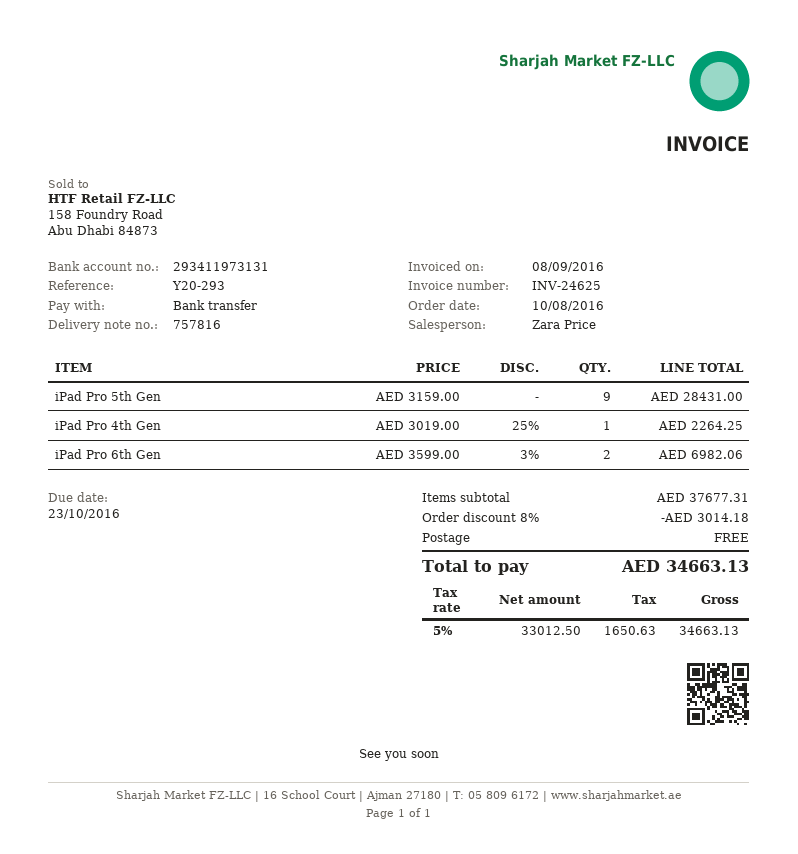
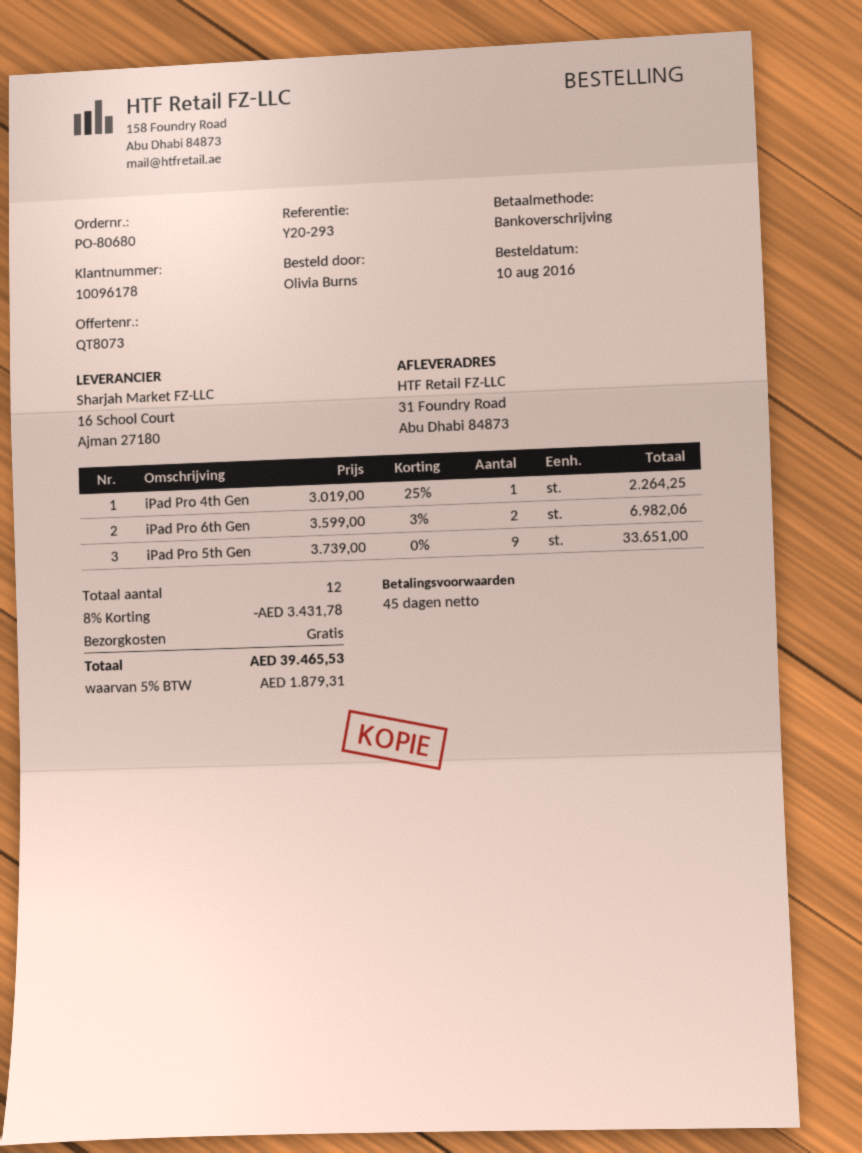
iPad Pro 5th Gen: 9 x 3159.00 = 28431.00 -> 9 x 3739.00 = 33651.00
discount: 8% = 3014.18 -> 8% = 3431.78
tax: 5% = 1650.63 -> 5% = 1879.31
total: 34663.13 -> 39465.53

